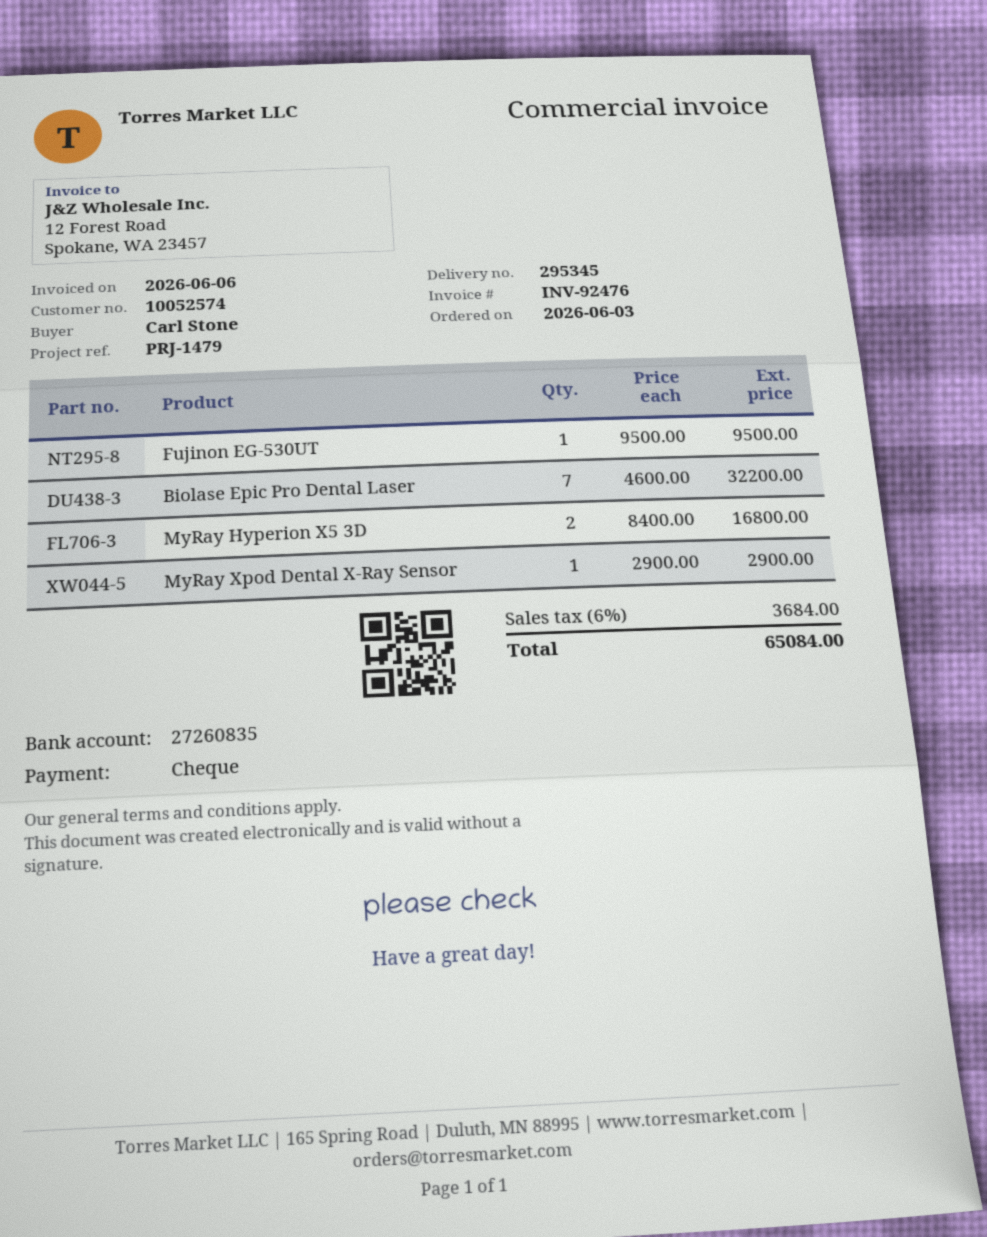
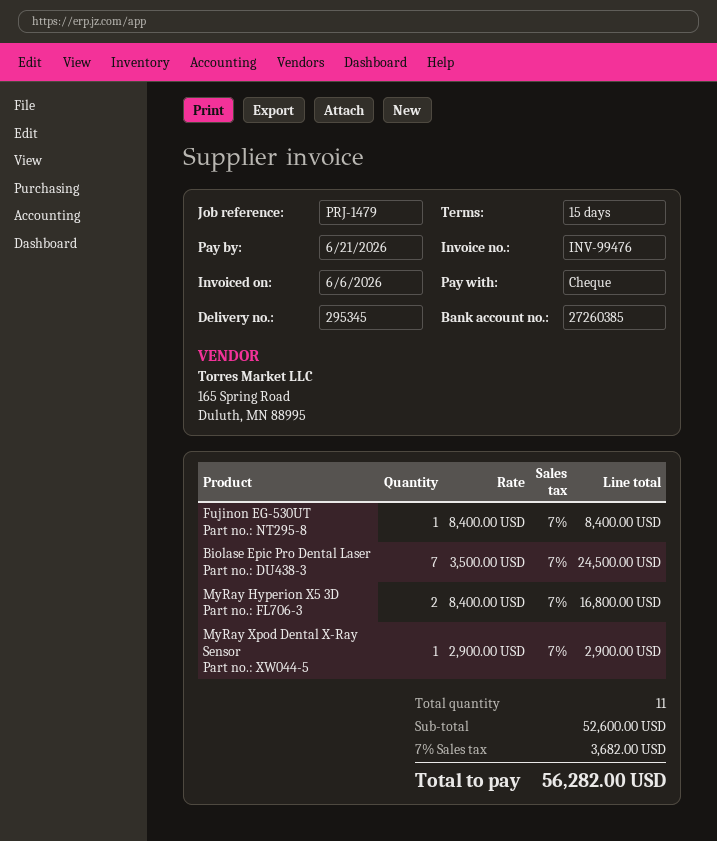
invoice number: INV-92476 -> INV-99476
bank account: 27260835 -> 27260385
Fujinon EG-530UT: 1 x 9500.00 = 9500.00 -> 1 x 8400.00 = 8400.00
Biolase Epic Pro Dental Laser: 7 x 4600.00 = 32200.00 -> 7 x 3500.00 = 24500.00
tax: 6% = 3684.00 -> 7% = 3682.00
total: 65084.00 -> 56282.00

